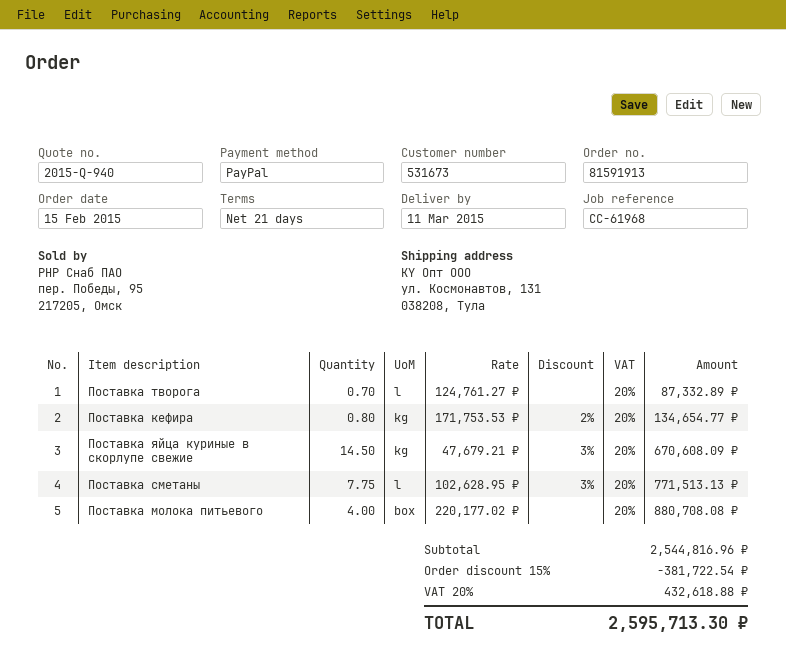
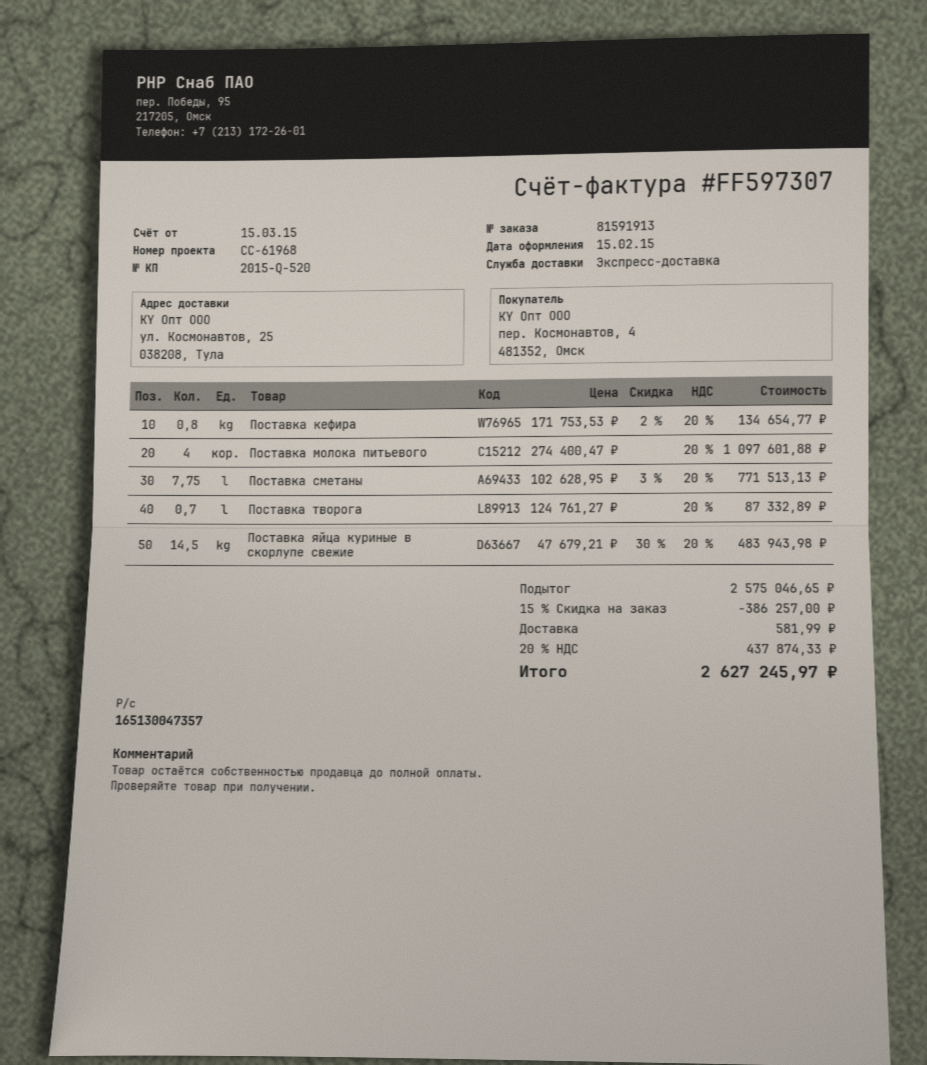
quote number: 2015-Q-940 -> 2015-Q-520
ship to: ул. Космонавтов, 131, 038208, Тула -> ул. Космонавтов, 25, 038208, Тула
Поставка яйца куриные в скорлупе свежие: 14.5 x 47679.21 - 3% = 670608.09 -> 14.5 x 47679.21 - 30% = 483943.98
Поставка молока питьевого: 4 x 220177.02 = 880708.08 -> 4 x 274400.47 = 1097601.88
subtotal: 2544816.96 -> 2575046.65
discount: 15% = 381722.54 -> 15% = 386257.00
shipping: none -> 581.99
tax: 20% = 432618.88 -> 20% = 437874.33
total: 2595713.30 -> 2627245.97

